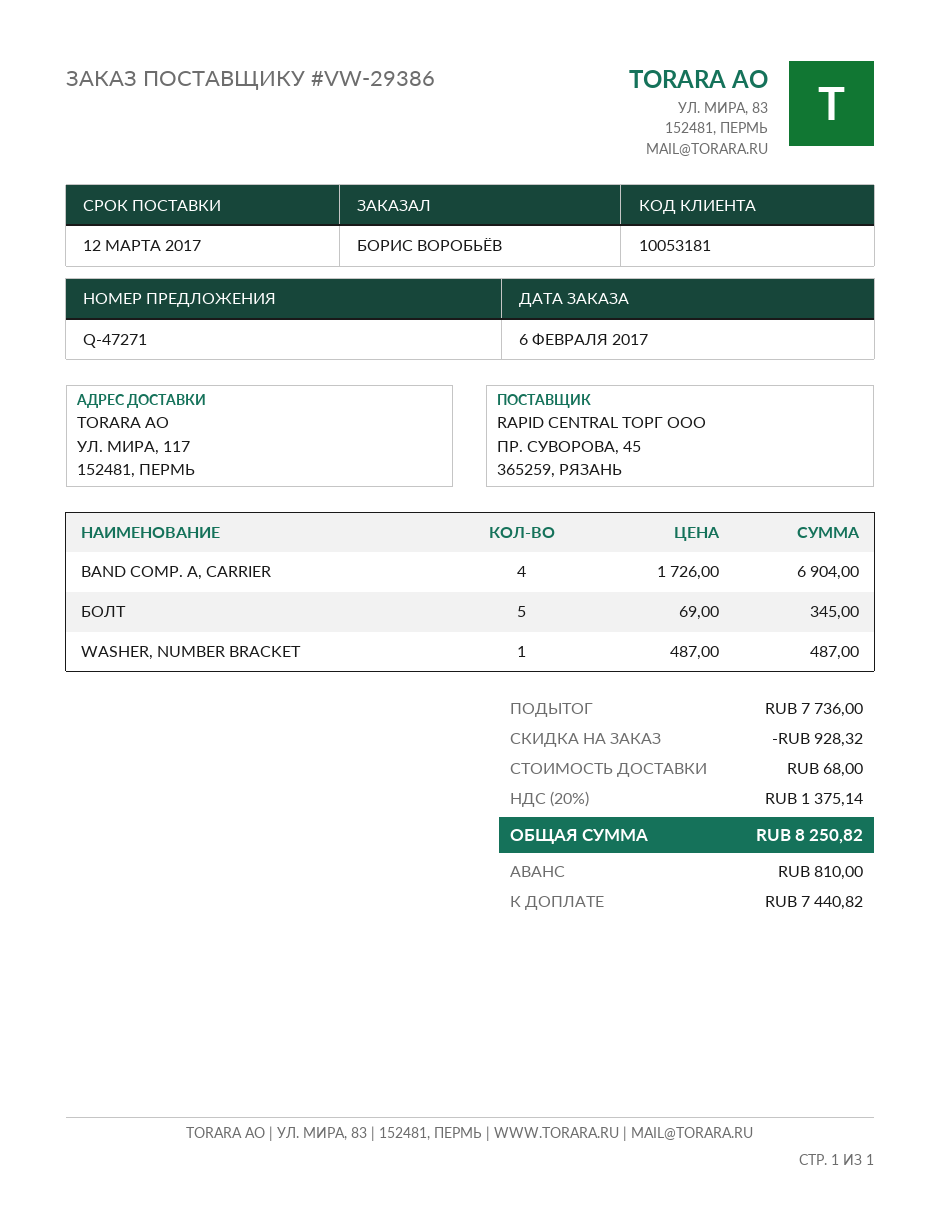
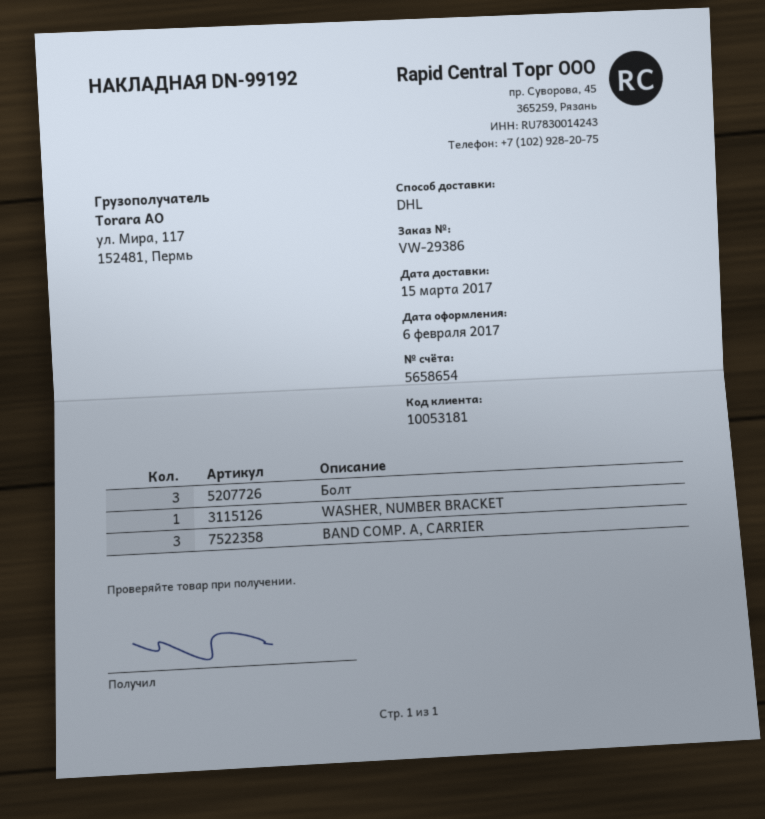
delivery date: 2017-03-12 -> 2017-03-15
BAND COMP. A, CARRIER: 4 -> 3
БОЛТ: 5 -> 3

